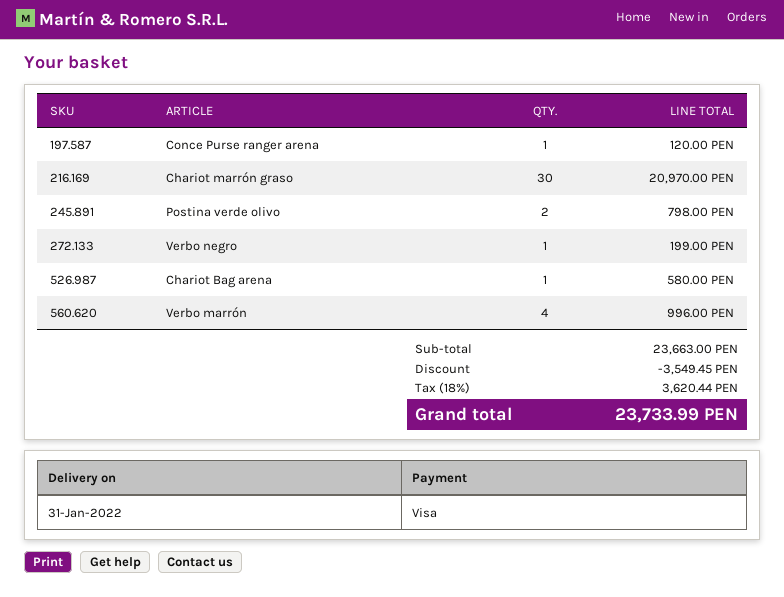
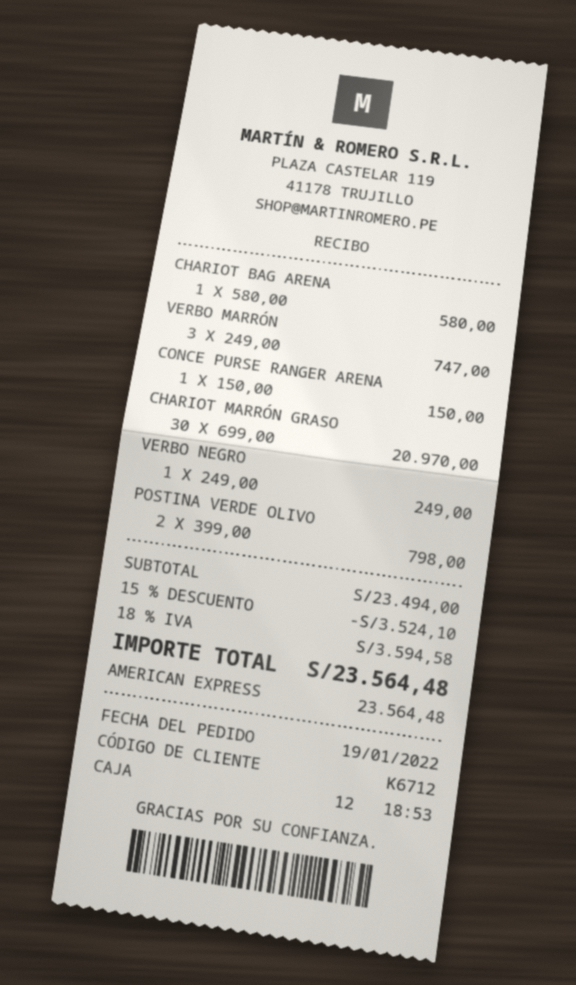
payment method: Visa -> American Express
Conce Purse ranger arena: 1 for 120.00 -> 1 for 150.00
Verbo negro: 1 for 199.00 -> 1 for 249.00
Verbo marrón: 4 for 996.00 -> 3 for 747.00
subtotal: 23663.00 -> 23494.00
discount: 3549.45 -> 3524.10
tax: 18% = 3620.44 -> 18% = 3594.58
total: 23733.99 -> 23564.48

